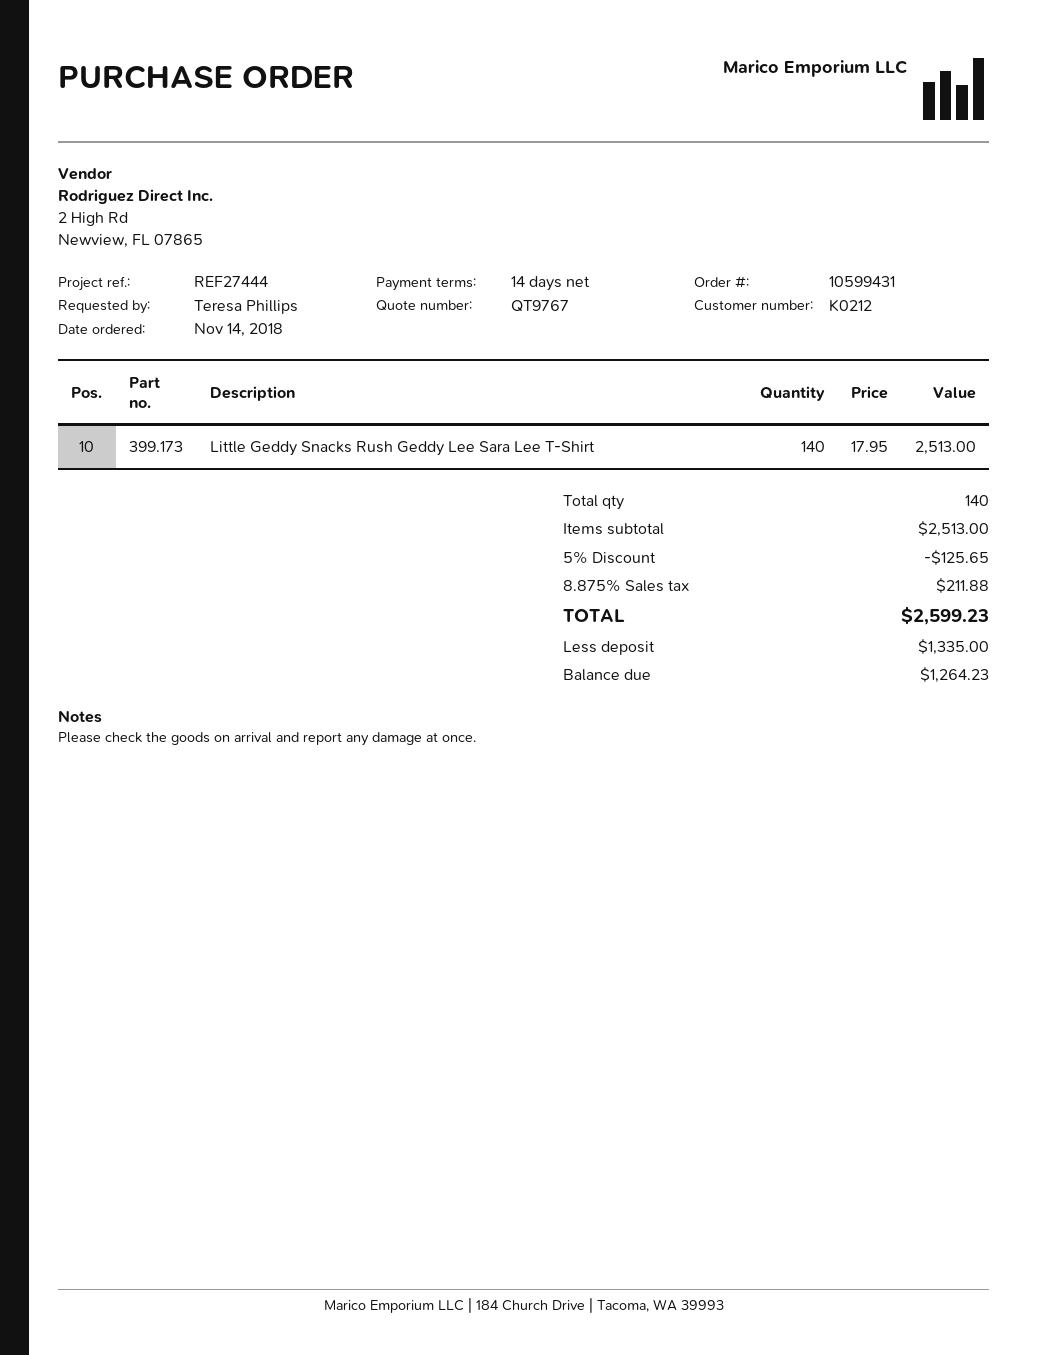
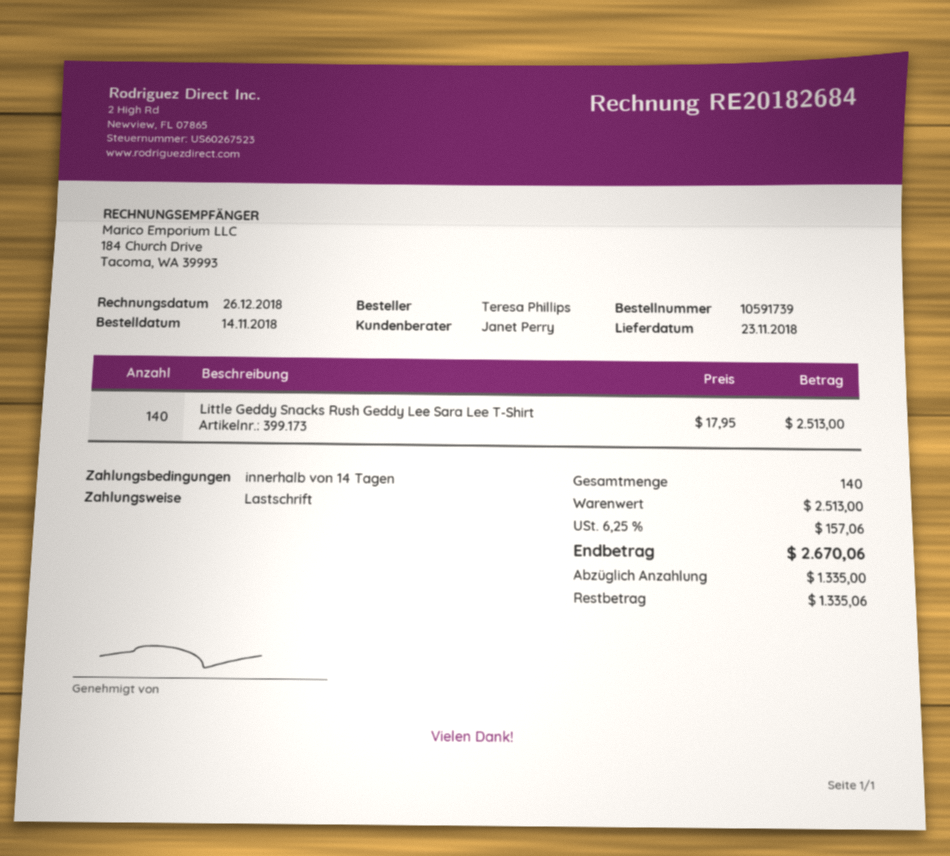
order number: 10599431 -> 10591739
discount: 5% = 125.65 -> none
tax: 8.875% = 211.88 -> 6.25% = 157.06
total: 2599.23 -> 2670.06
balance: 1264.23 -> 1335.06

